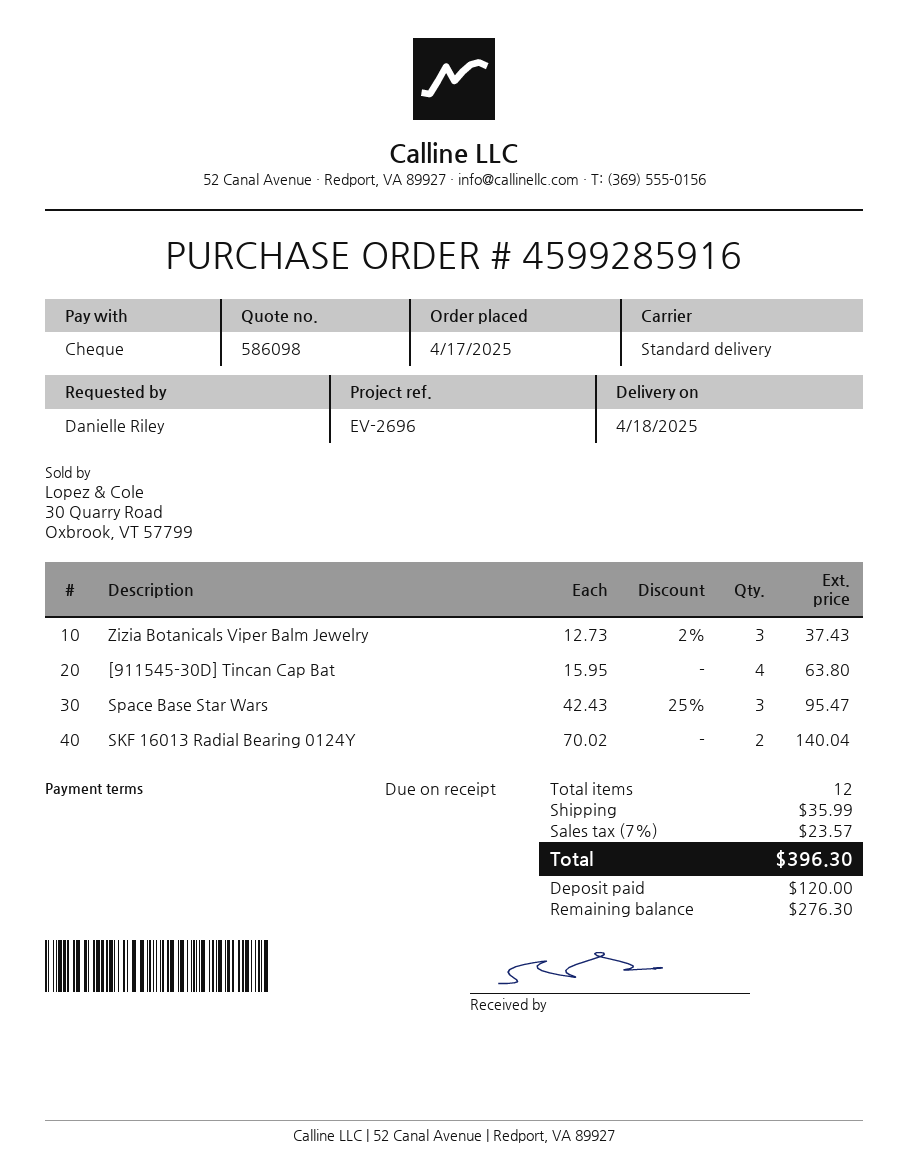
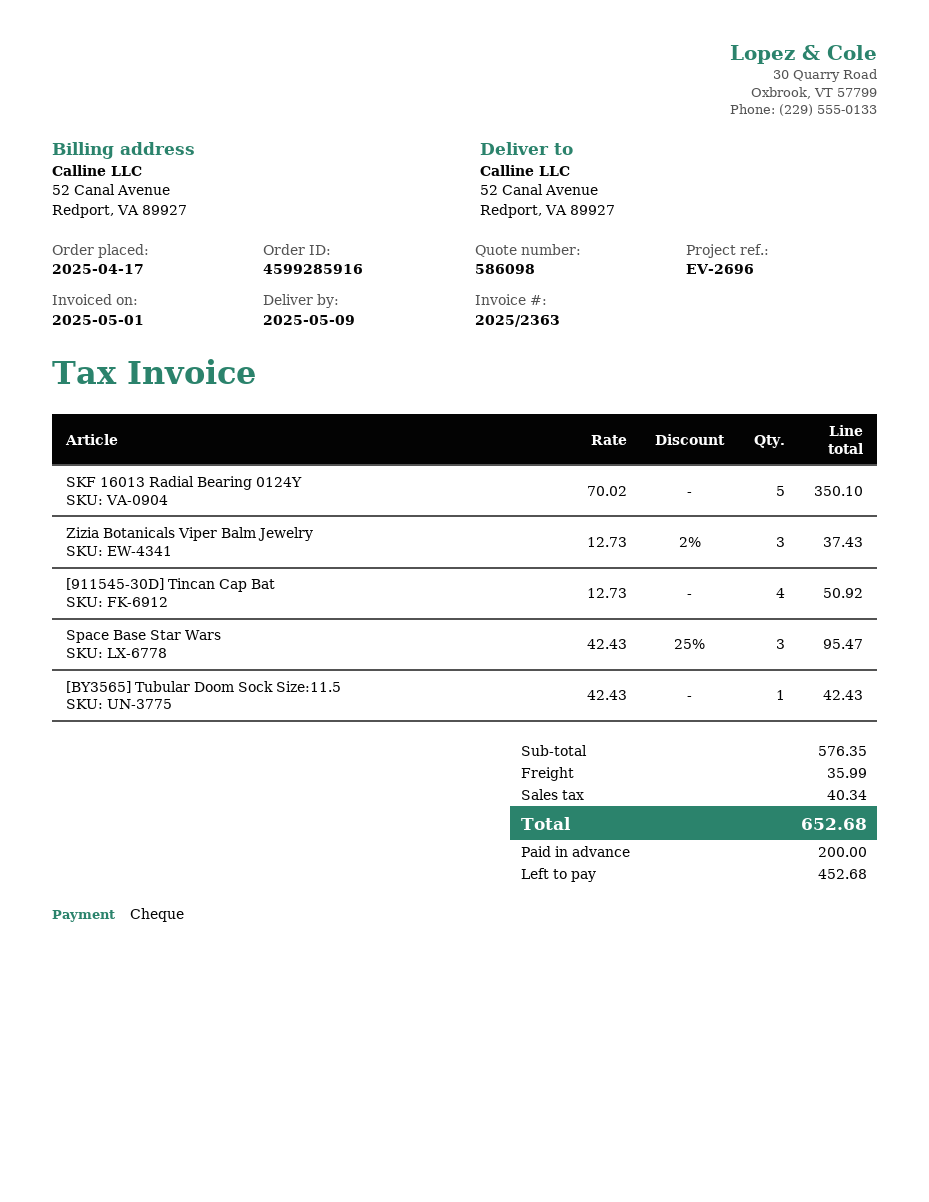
delivery date: 2025-04-18 -> 2025-05-09
[911545-30D] Tincan Cap Bat: 4 x 15.95 = 63.80 -> 4 x 12.73 = 50.92
SKF 16013 Radial Bearing 0124Y: 2 x 70.02 = 140.04 -> 5 x 70.02 = 350.10
[BY3565] Tubular Doom Sock Size:11.5: none -> 1 x 42.43 = 42.43
tax: 23.57 -> 40.34
total: 396.30 -> 652.68
deposit: 120.00 -> 200.00
balance: 276.30 -> 452.68

